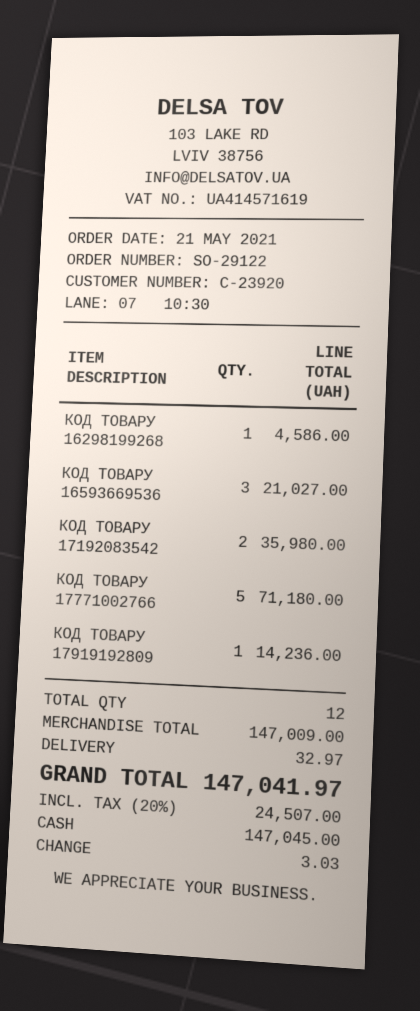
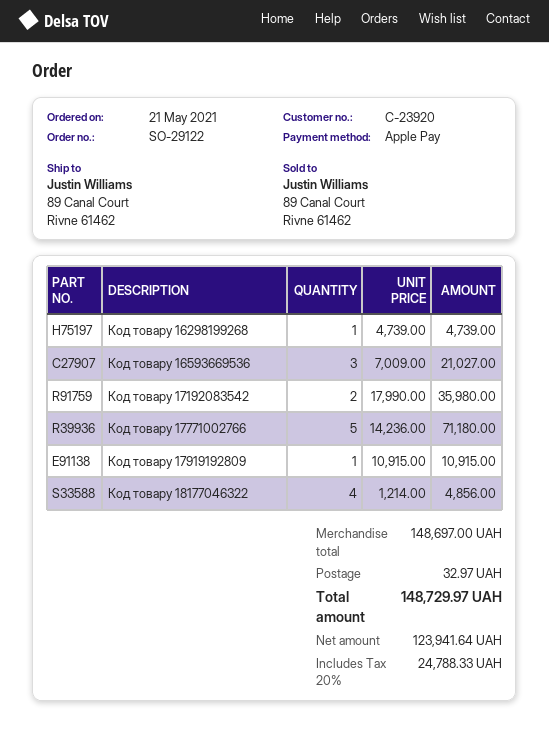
payment method: cash -> Apple Pay
КОД ТОВАРУ 16298199268: 1 for 4586.00 -> 1 for 4739.00
КОД ТОВАРУ 17919192809: 1 for 14236.00 -> 1 for 10915.00
Код товару 18177046322: none -> 4 for 4856.00
subtotal: 147009.00 -> 148697.00
tax: 20% = 24507.00 -> 20% = 24788.33
total: 147041.97 -> 148729.97

